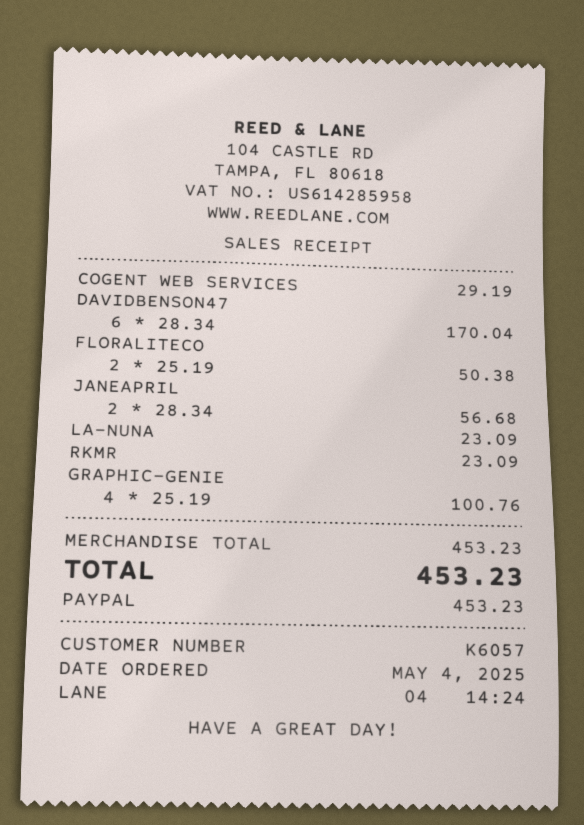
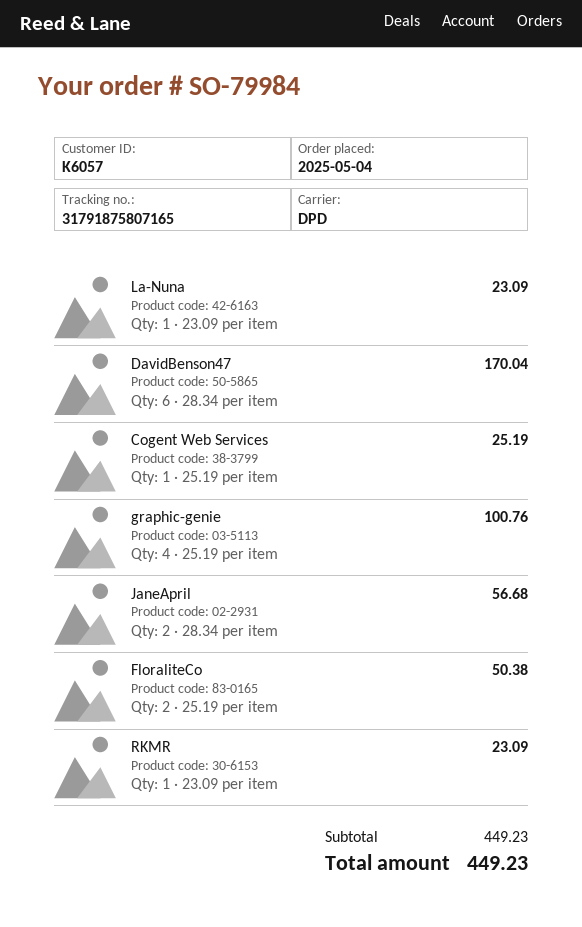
COGENT WEB SERVICES: 1 x 29.19 = 29.19 -> 1 x 25.19 = 25.19
subtotal: 453.23 -> 449.23
total: 453.23 -> 449.23

